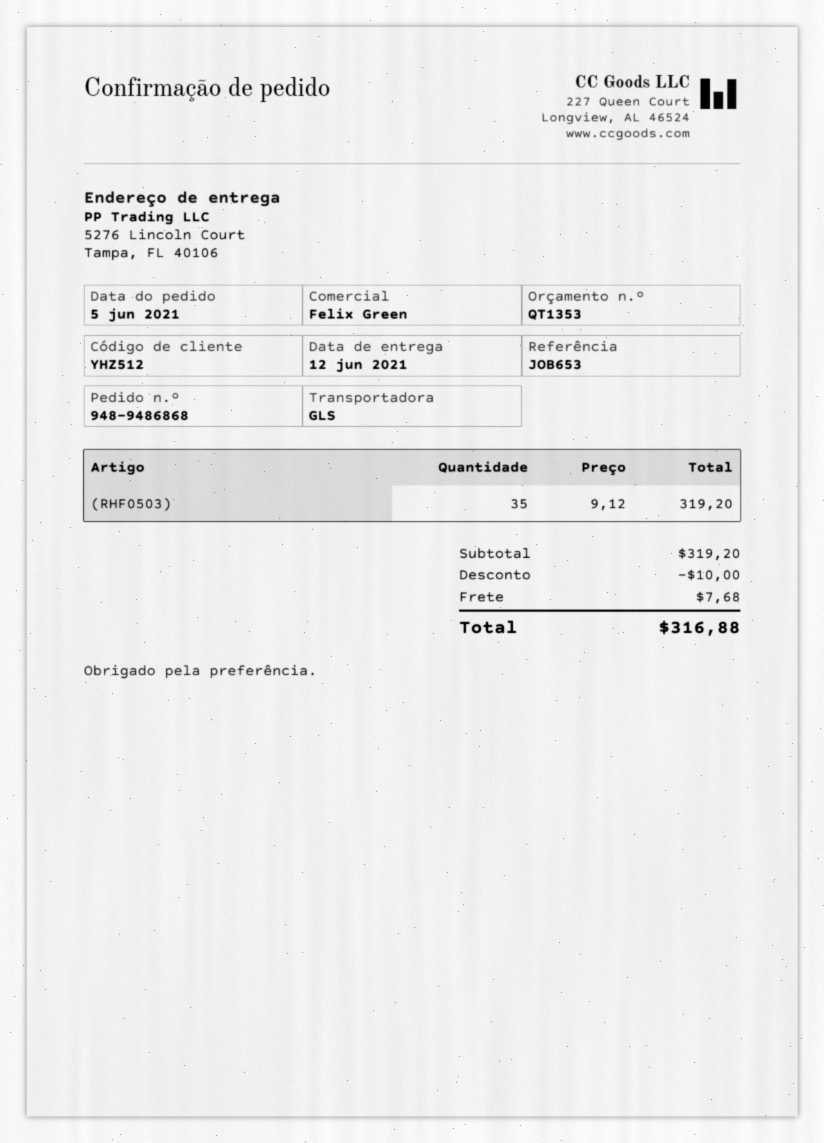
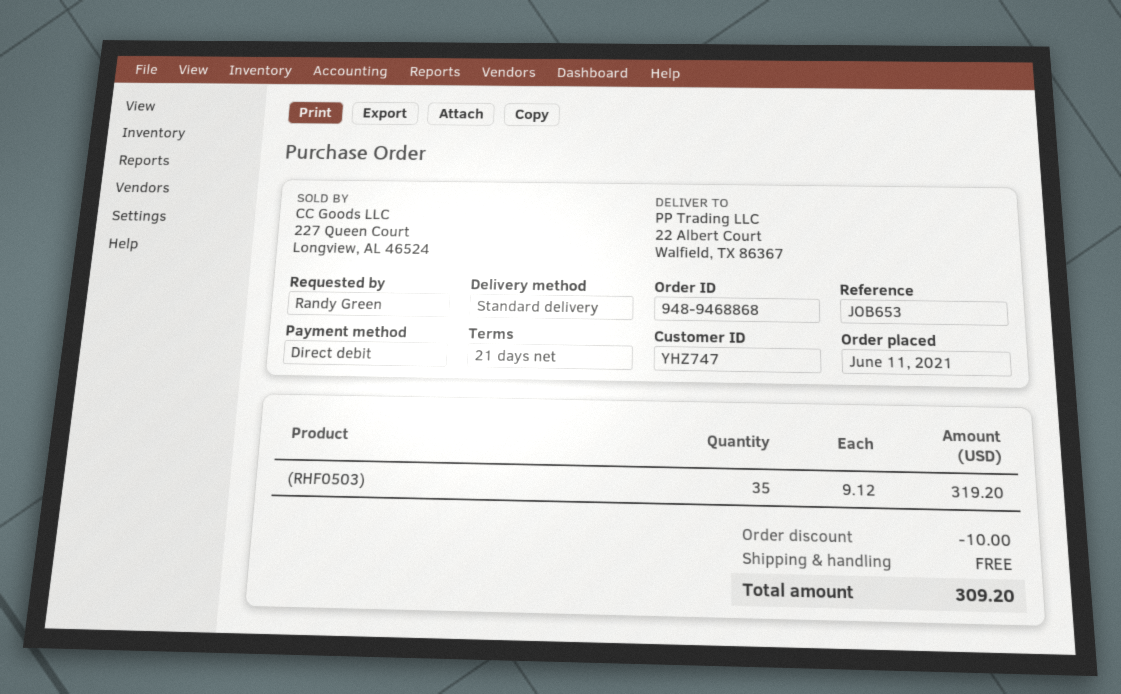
order number: 948-9486868 -> 948-9468868
order date: 2021-06-05 -> 2021-06-11
customer number: YHZ512 -> YHZ747
shipping method: GLS -> standard
ship to: 5276 Lincoln Court, Tampa, FL 40106 -> 22 Albert Court, Walfield, TX 86367
shipping: 7.68 -> 0.00
total: 316.88 -> 309.20

